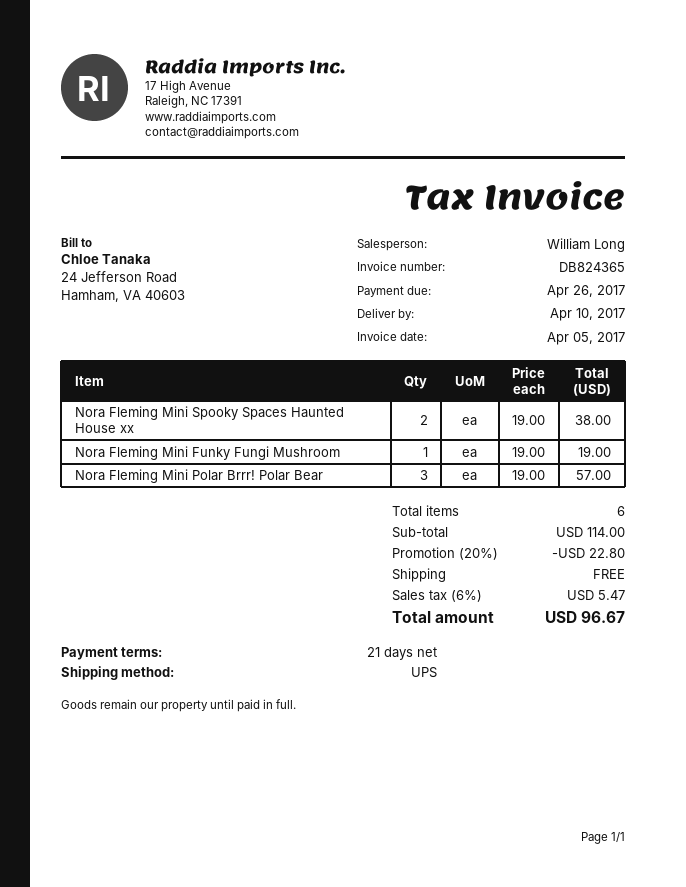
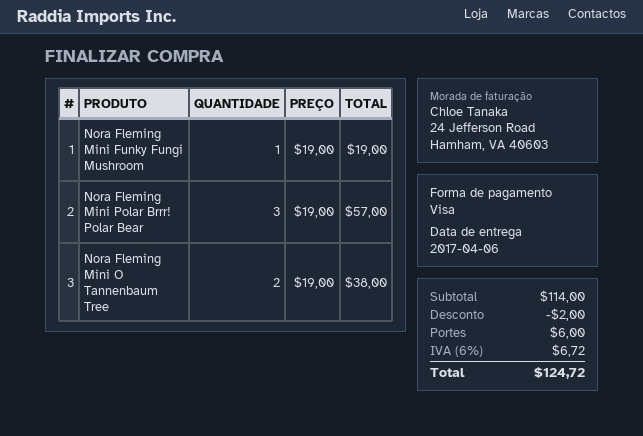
delivery date: 2017-04-10 -> 2017-04-06
Nora Fleming Mini Spooky Spaces Haunted House xx: 2 x 19.00 = 38.00 -> none
Nora Fleming Mini O Tannenbaum Tree: none -> 2 x 19.00 = 38.00
discount: 22.80 -> 2.00
shipping: 0.00 -> 6.00
tax: 6% = 5.47 -> 6% = 6.72
total: 96.67 -> 124.72

